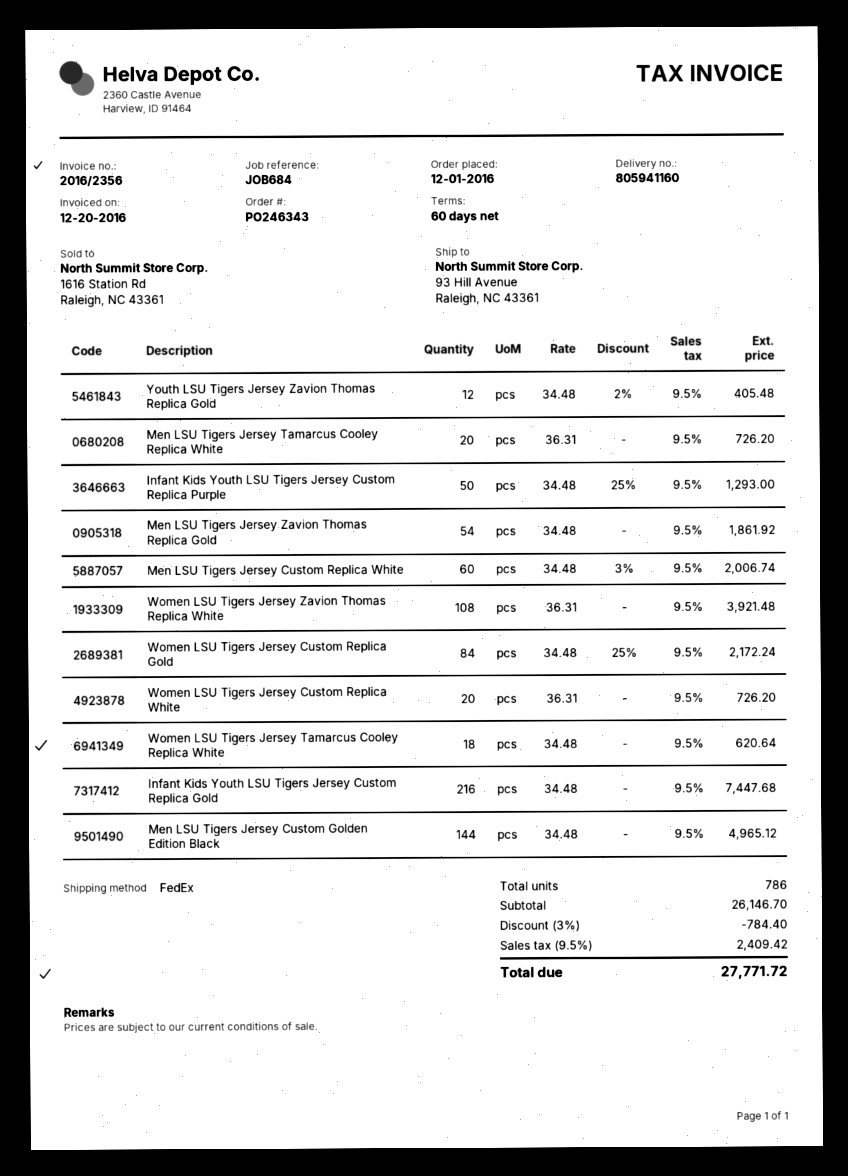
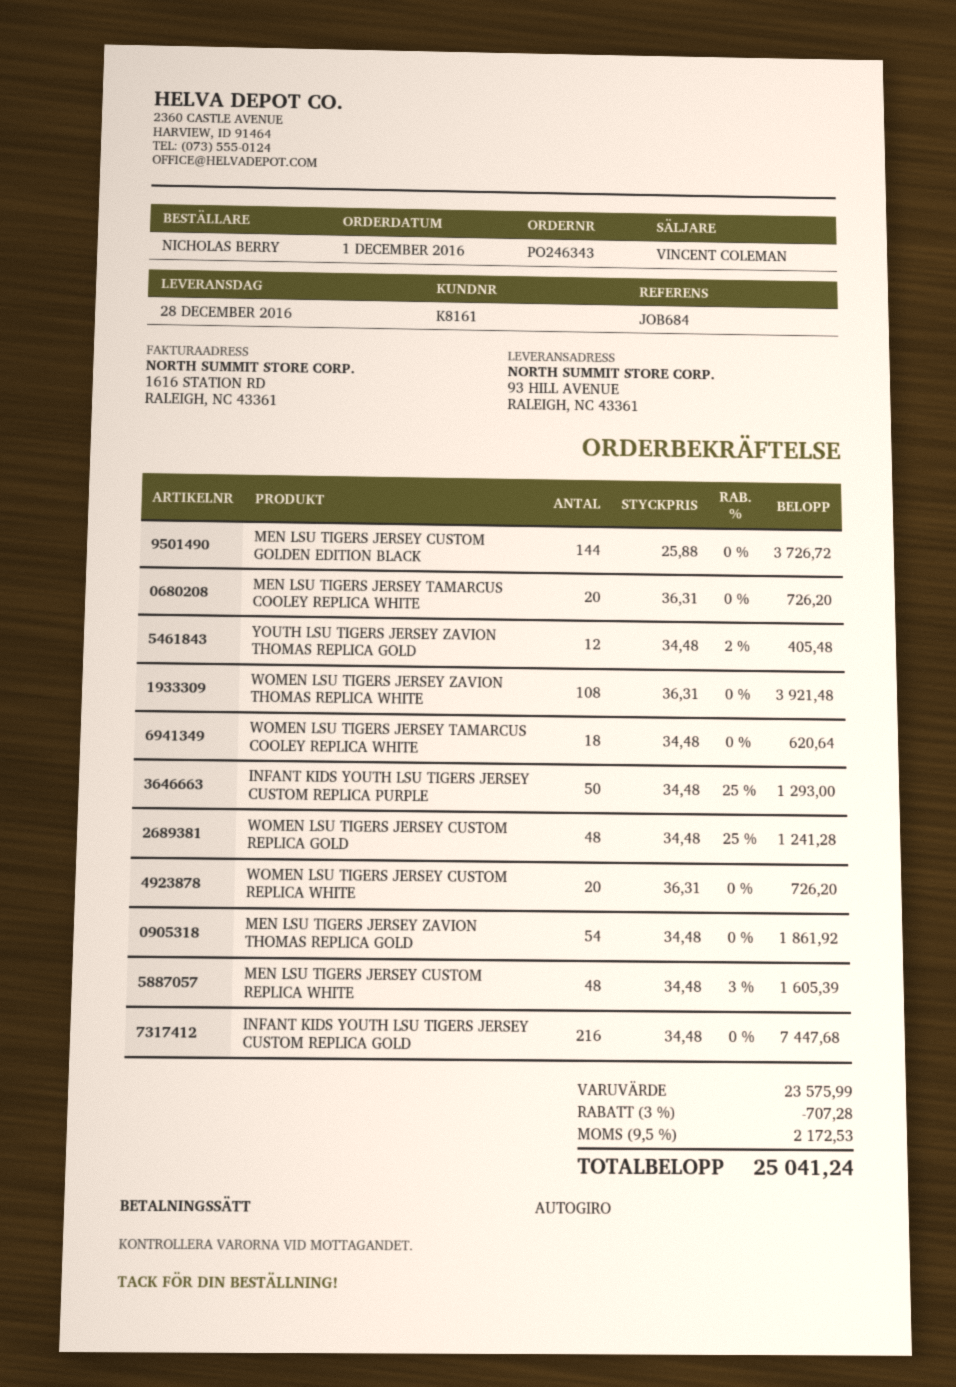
Men LSU Tigers Jersey Custom Replica White: 60 x 34.48 - 3% = 2006.74 -> 48 x 34.48 - 3% = 1605.39
Women LSU Tigers Jersey Custom Replica Gold: 84 x 34.48 - 25% = 2172.24 -> 48 x 34.48 - 25% = 1241.28
Men LSU Tigers Jersey Custom Golden Edition Black: 144 x 34.48 = 4965.12 -> 144 x 25.88 = 3726.72
subtotal: 26146.70 -> 23575.99
discount: 3% = 784.40 -> 3% = 707.28
tax: 9.5% = 2409.42 -> 9.5% = 2172.53
total: 27771.72 -> 25041.24

